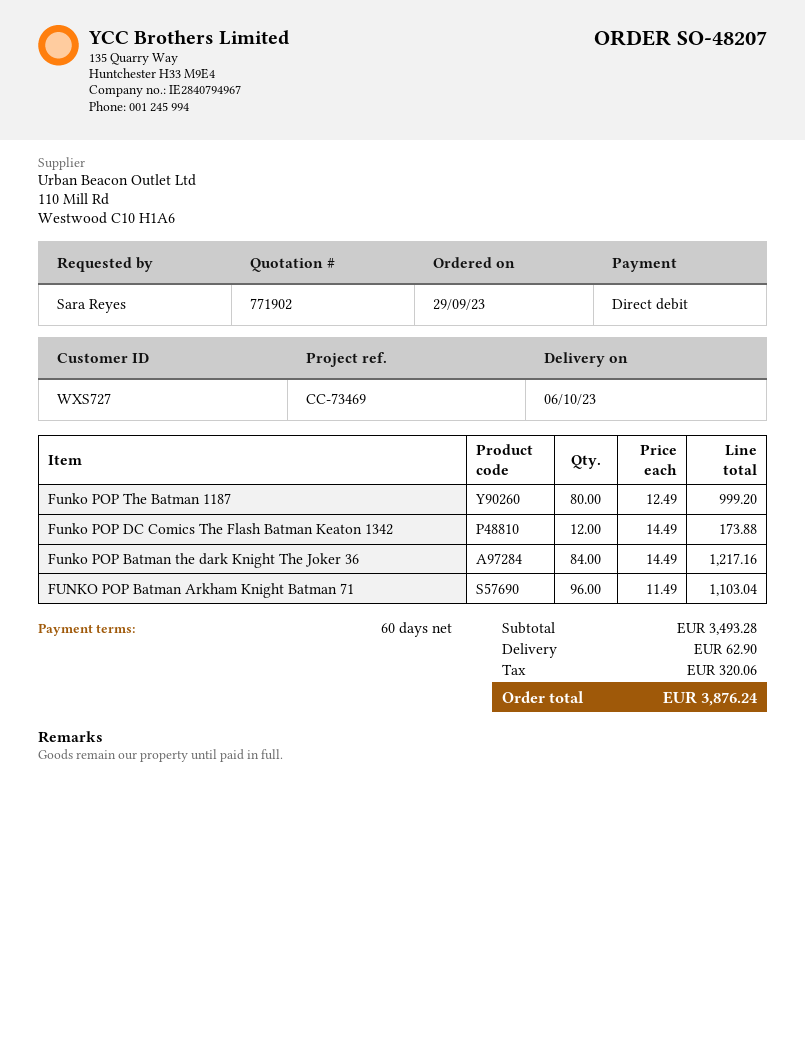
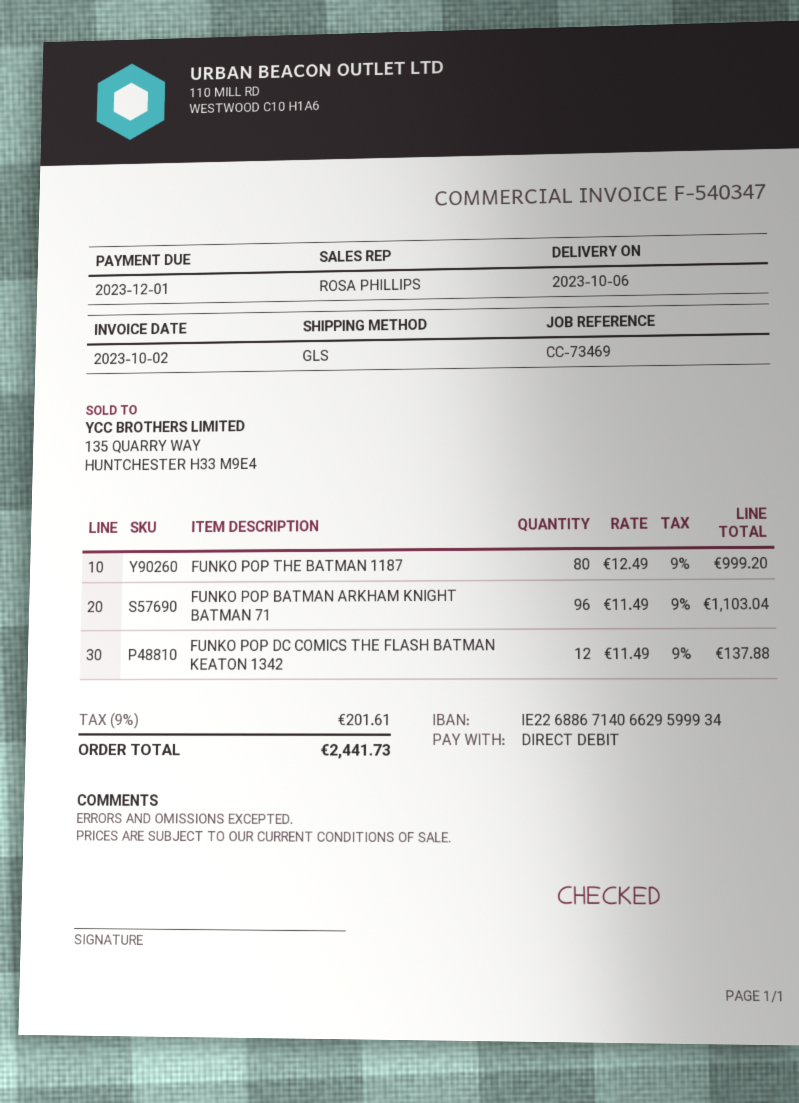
Funko POP DC Comics The Flash Batman Keaton 1342: 12 x 14.49 = 173.88 -> 12 x 11.49 = 137.88
Funko POP Batman the dark Knight The Joker 36: 84 x 14.49 = 1217.16 -> none
shipping: 62.90 -> none
tax: 320.06 -> 201.61
total: 3876.24 -> 2441.73

